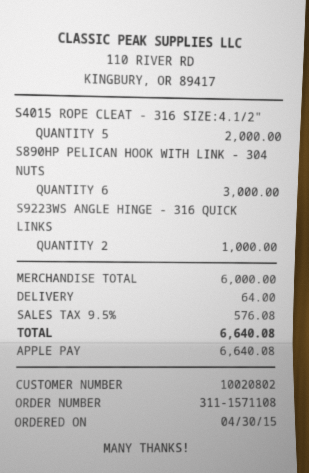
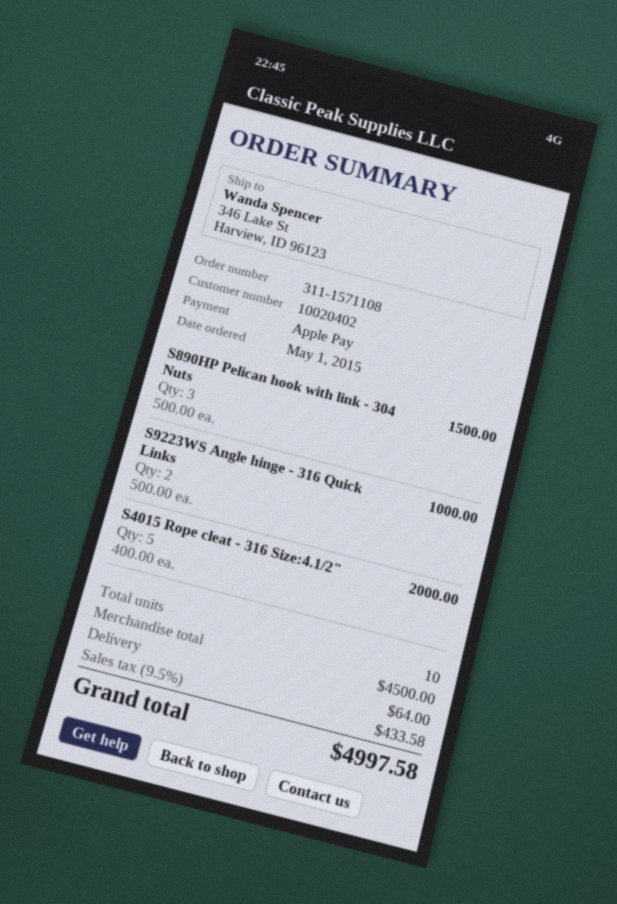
order date: 2015-04-30 -> 2015-05-01
customer number: 10020802 -> 10020402
S890HP PELICAN HOOK WITH LINK - 304 NUTS: 6 for 3000.00 -> 3 for 1500.00
subtotal: 6000.00 -> 4500.00
tax: 9.5% = 576.08 -> 9.5% = 433.58
total: 6640.08 -> 4997.58

